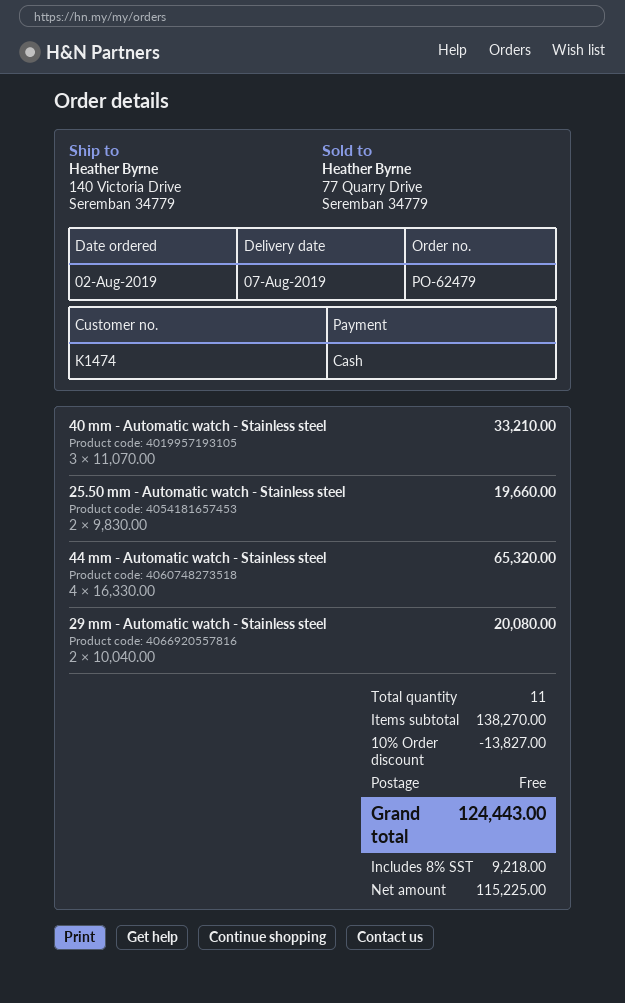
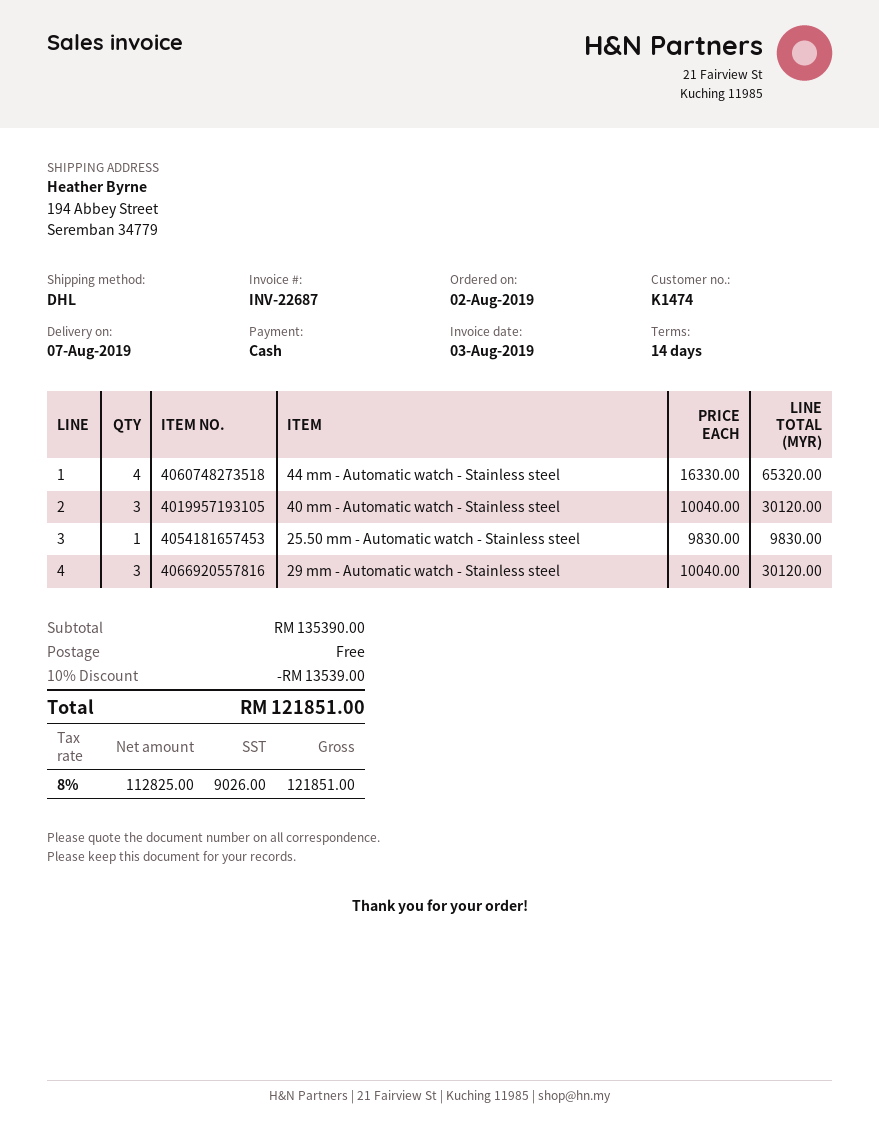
ship to: 140 Victoria Drive, Seremban 34779 -> 194 Abbey Street, Seremban 34779
40 mm - Automatic watch - Stainless steel: 3 x 11070.00 = 33210.00 -> 3 x 10040.00 = 30120.00
25.50 mm - Automatic watch - Stainless steel: 2 x 9830.00 = 19660.00 -> 1 x 9830.00 = 9830.00
29 mm - Automatic watch - Stainless steel: 2 x 10040.00 = 20080.00 -> 3 x 10040.00 = 30120.00
subtotal: 138270.00 -> 135390.00
discount: 10% = 13827.00 -> 10% = 13539.00
net: 115225.00 -> 112825.00
tax: 8% = 9218.00 -> 8% = 9026.00
total: 124443.00 -> 121851.00

